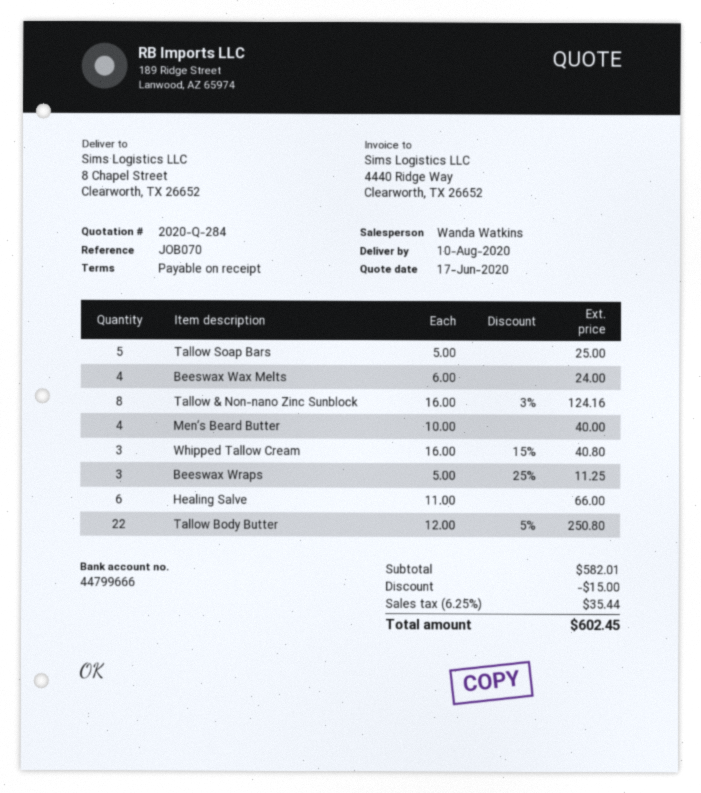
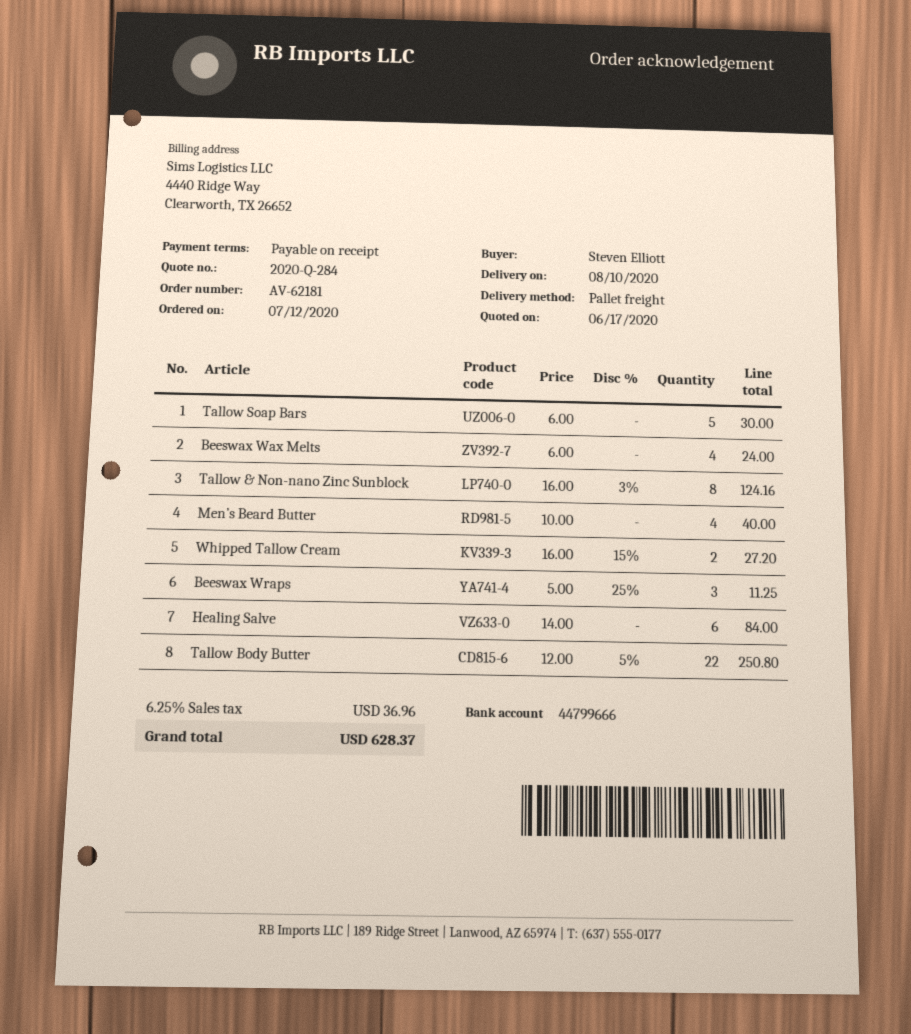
Tallow Soap Bars: 5 x 5.00 = 25.00 -> 5 x 6.00 = 30.00
Whipped Tallow Cream: 3 x 16.00 - 15% = 40.80 -> 2 x 16.00 - 15% = 27.20
Healing Salve: 6 x 11.00 = 66.00 -> 6 x 14.00 = 84.00
discount: 15.00 -> none
tax: 6.25% = 35.44 -> 6.25% = 36.96
total: 602.45 -> 628.37

